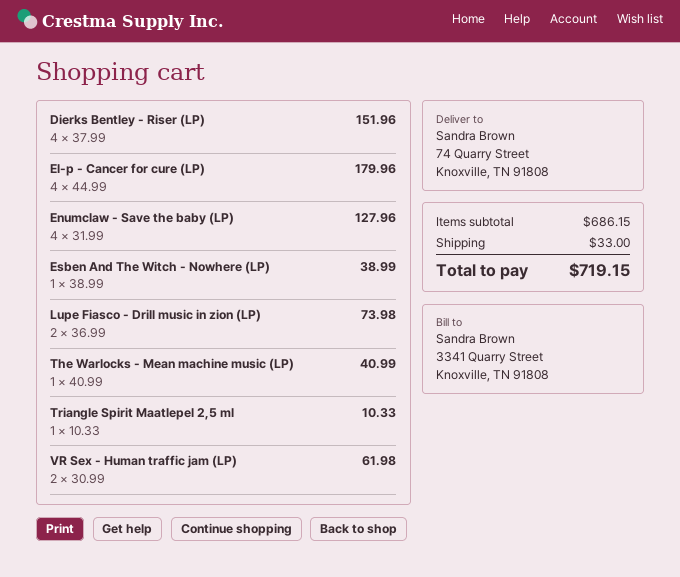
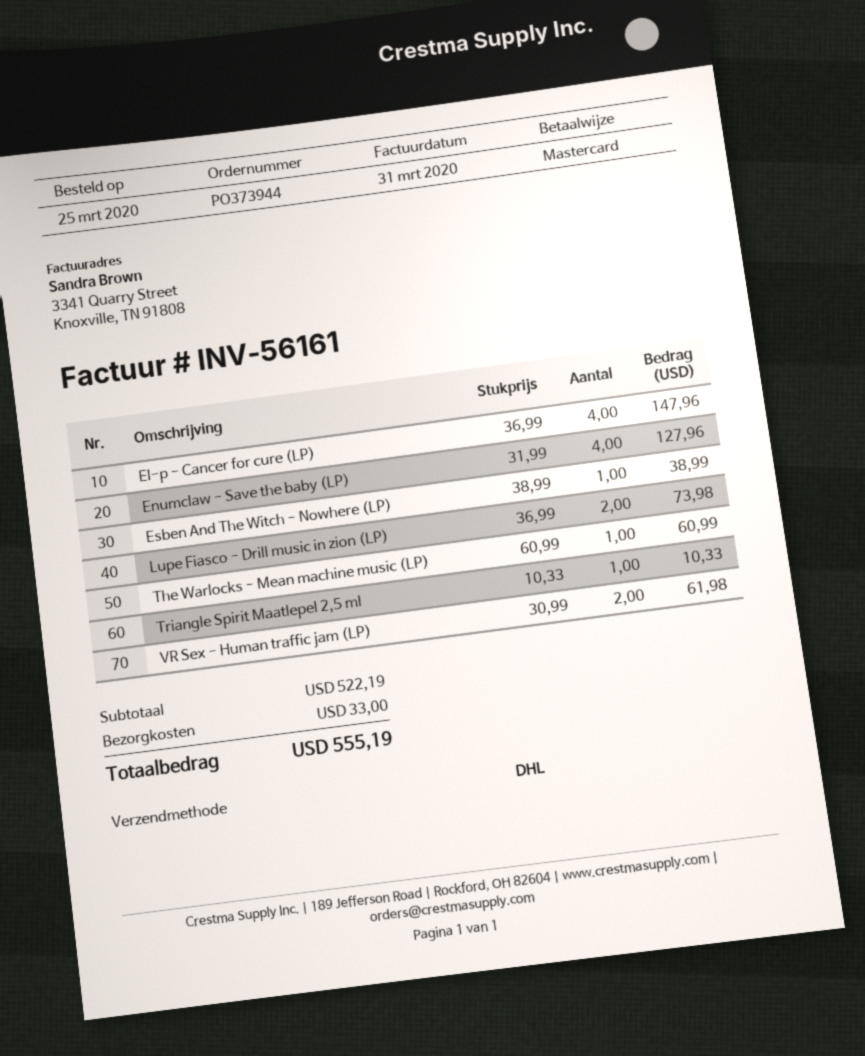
Dierks Bentley - Riser (LP): 4 x 37.99 = 151.96 -> none
El-p - Cancer for cure (LP): 4 x 44.99 = 179.96 -> 4 x 36.99 = 147.96
The Warlocks - Mean machine music (LP): 1 x 40.99 = 40.99 -> 1 x 60.99 = 60.99
subtotal: 686.15 -> 522.19
total: 719.15 -> 555.19

